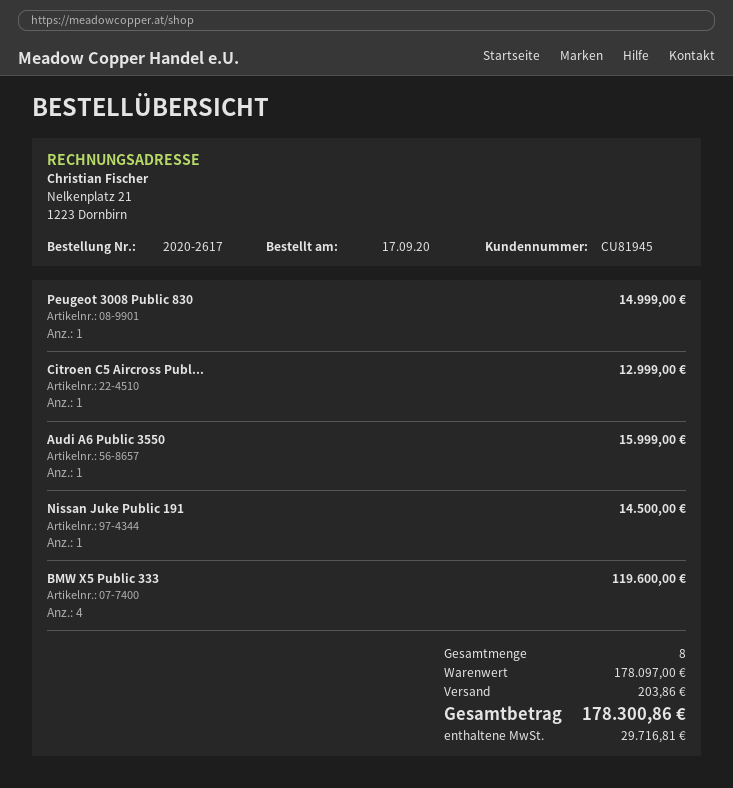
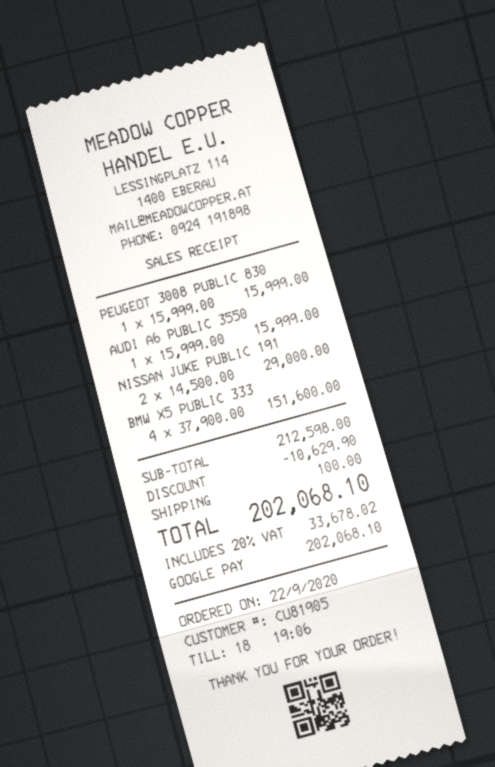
order date: 2020-09-17 -> 2020-09-22
customer number: CU81945 -> CU81905
Peugeot 3008 Public 830: 1 for 14999.00 -> 1 for 15999.00
Citroen C5 Aircross Publ...: 1 for 12999.00 -> none
Nissan Juke Public 191: 1 for 14500.00 -> 2 for 29000.00
BMW X5 Public 333: 4 for 119600.00 -> 4 for 151600.00
subtotal: 178097.00 -> 212598.00
discount: none -> 10629.90
shipping: 203.86 -> 100.00
tax: 29716.81 -> 33678.02
total: 178300.86 -> 202068.10

